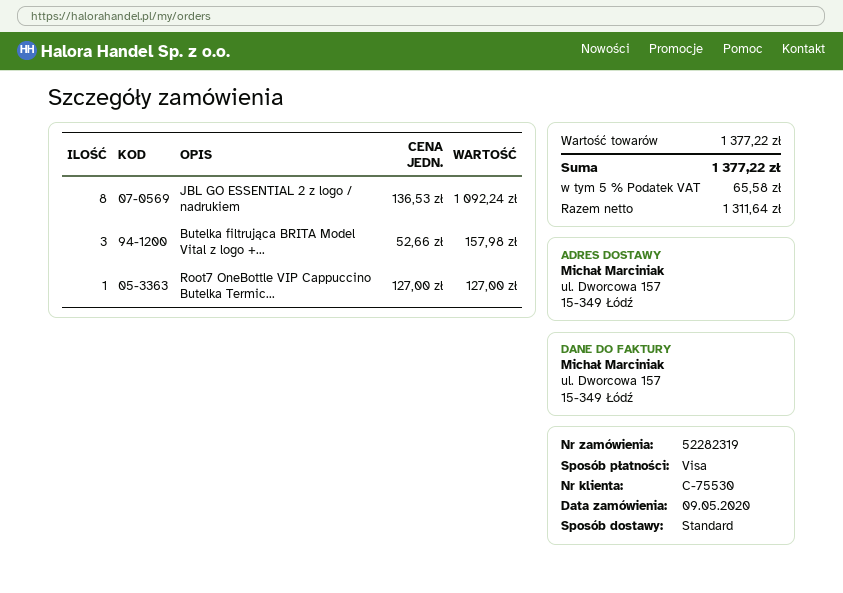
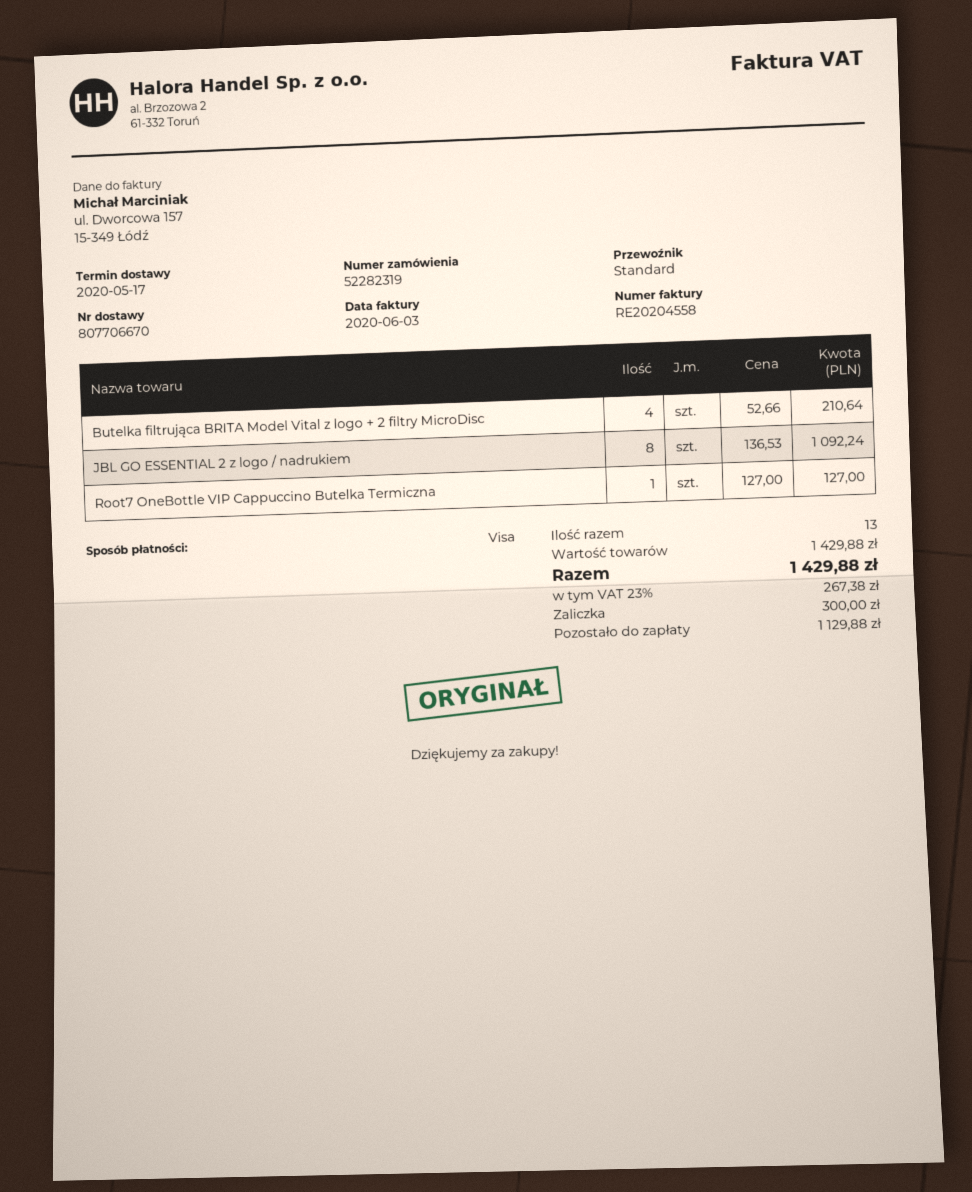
Butelka filtrująca BRITA Model Vital z logo +...: 3 x 52.66 = 157.98 -> 4 x 52.66 = 210.64
subtotal: 1377.22 -> 1429.88
tax: 5% = 65.58 -> 23% = 267.38
total: 1377.22 -> 1429.88

